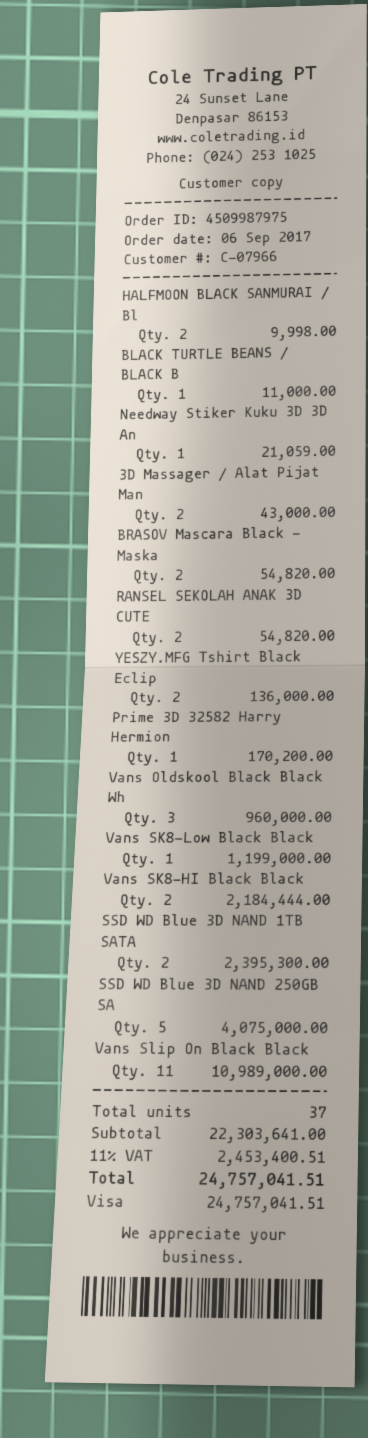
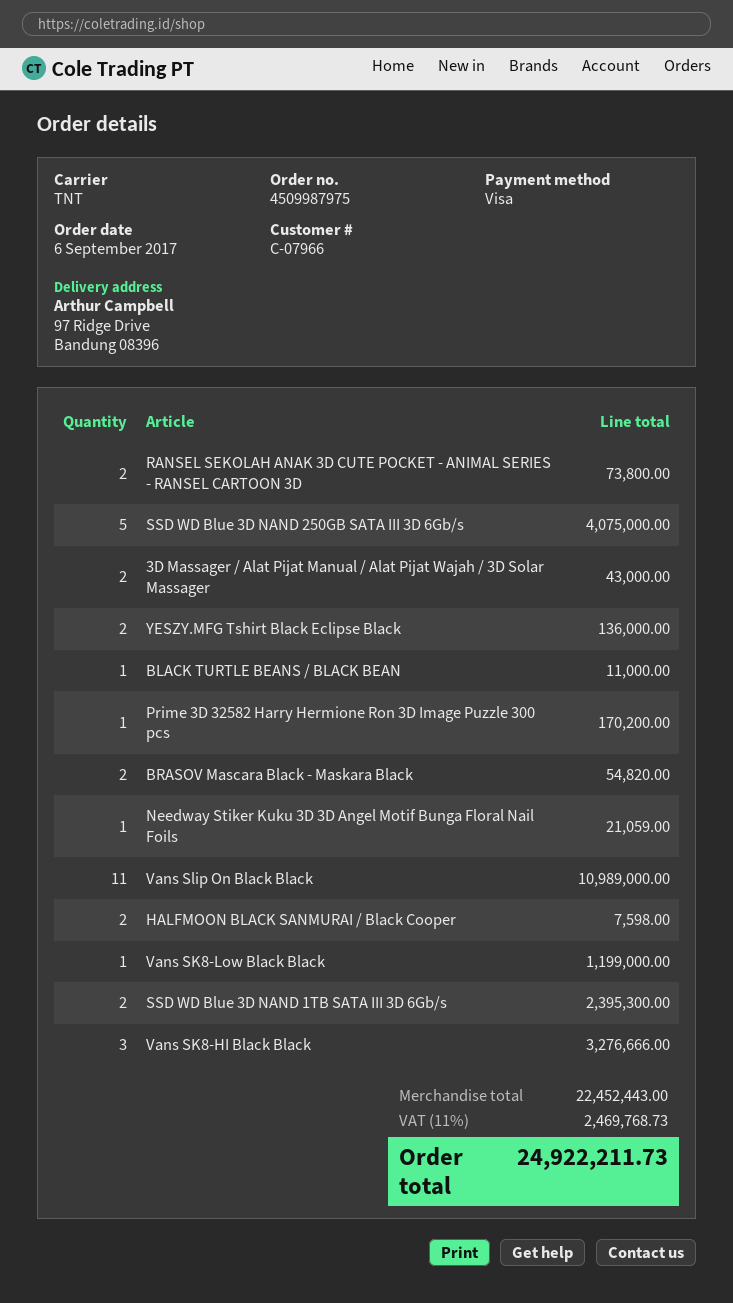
HALFMOON BLACK SANMURAI / Bl: 2 for 9998.00 -> 2 for 7598.00
RANSEL SEKOLAH ANAK 3D CUTE: 2 for 54820.00 -> 2 for 73800.00
Vans Oldskool Black Black Wh: 3 for 960000.00 -> none
Vans SK8-HI Black Black: 2 for 2184444.00 -> 3 for 3276666.00
subtotal: 22303641.00 -> 22452443.00
tax: 11% = 2453400.51 -> 11% = 2469768.73
total: 24757041.51 -> 24922211.73

